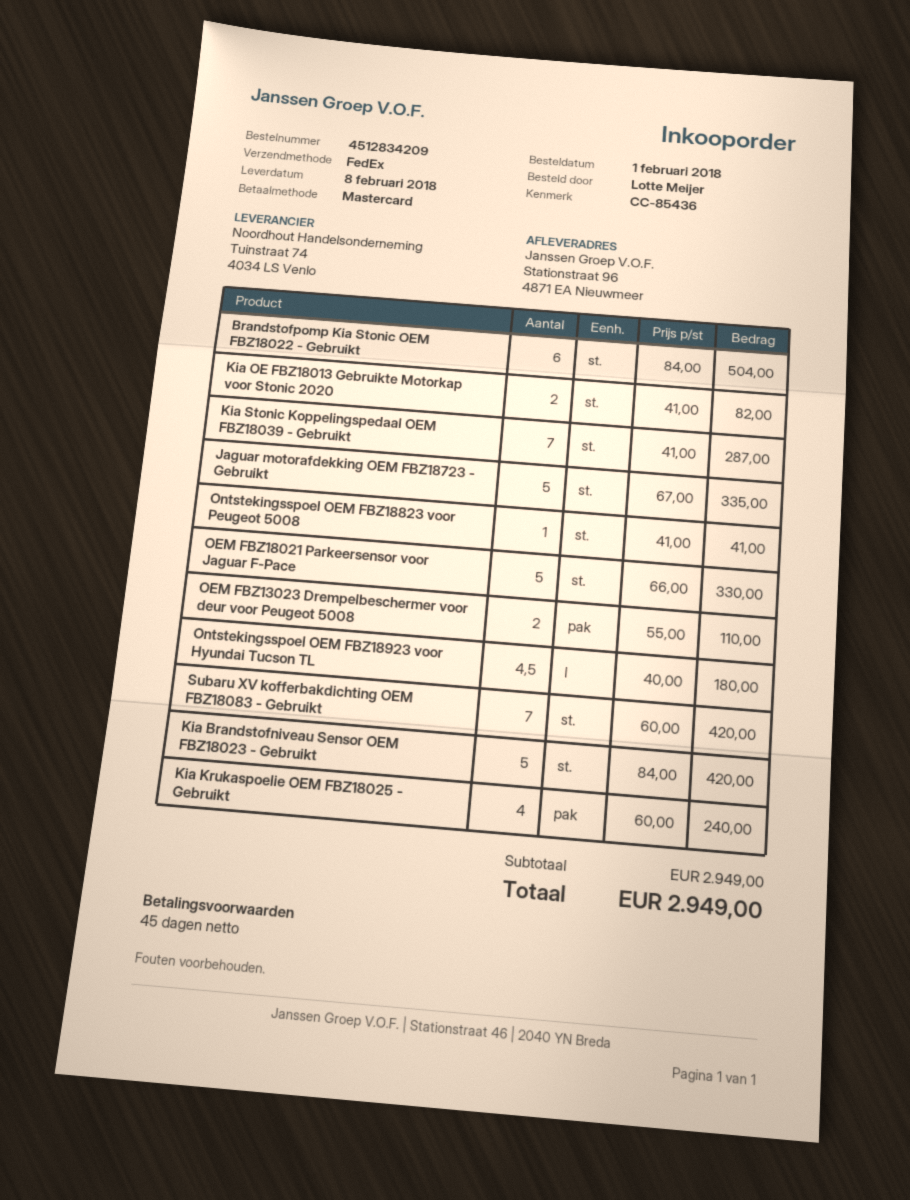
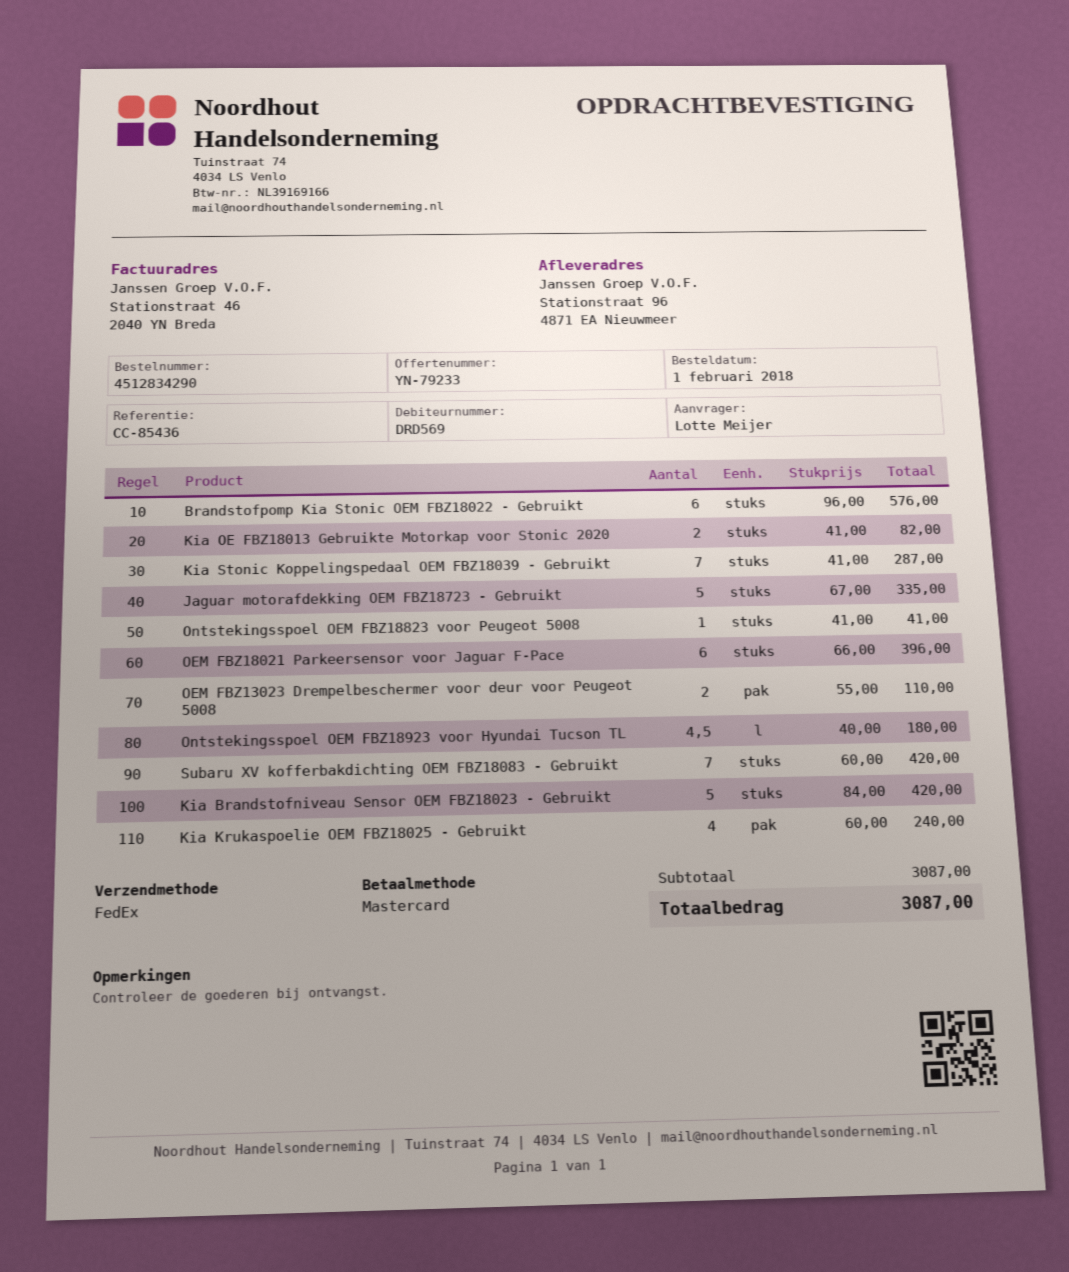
order number: 4512834209 -> 4512834290
Brandstofpomp Kia Stonic OEM FBZ18022 - Gebruikt: 6 x 84.00 = 504.00 -> 6 x 96.00 = 576.00
OEM FBZ18021 Parkeersensor voor Jaguar F-Pace: 5 x 66.00 = 330.00 -> 6 x 66.00 = 396.00
subtotal: 2949.00 -> 3087.00
total: 2949.00 -> 3087.00

